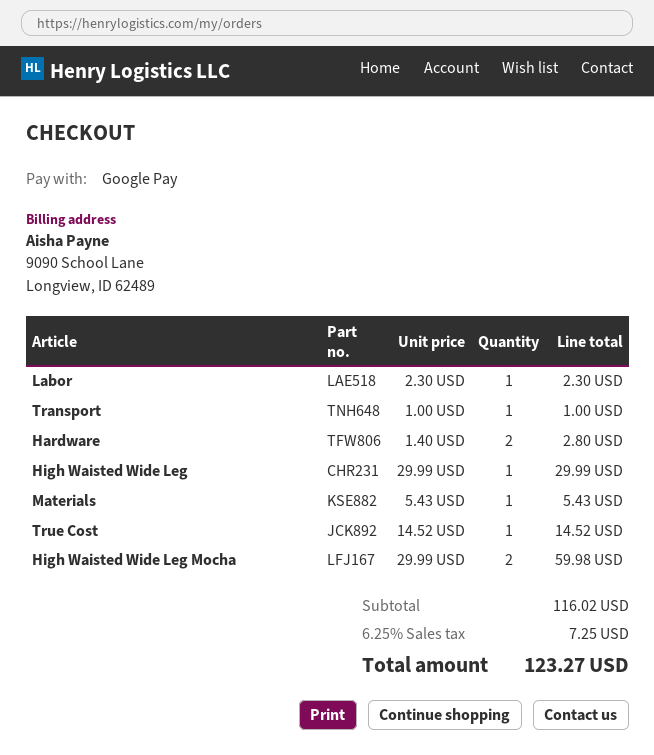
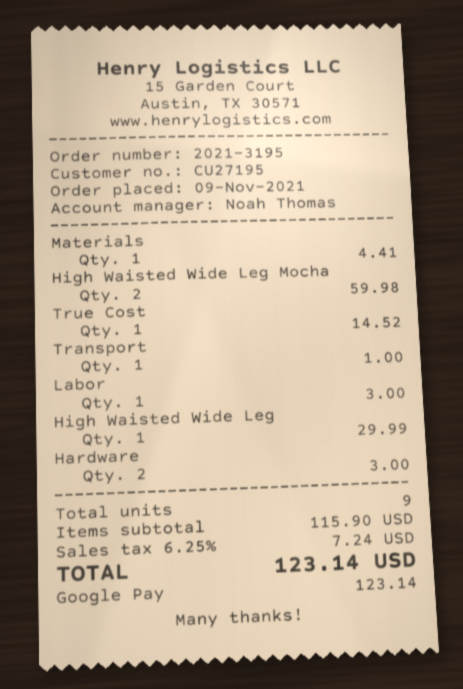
Labor: 1 for 2.30 -> 1 for 3.00
Hardware: 2 for 2.80 -> 2 for 3.00
Materials: 1 for 5.43 -> 1 for 4.41
subtotal: 116.02 -> 115.90
tax: 6.25% = 7.25 -> 6.25% = 7.24
total: 123.27 -> 123.14

